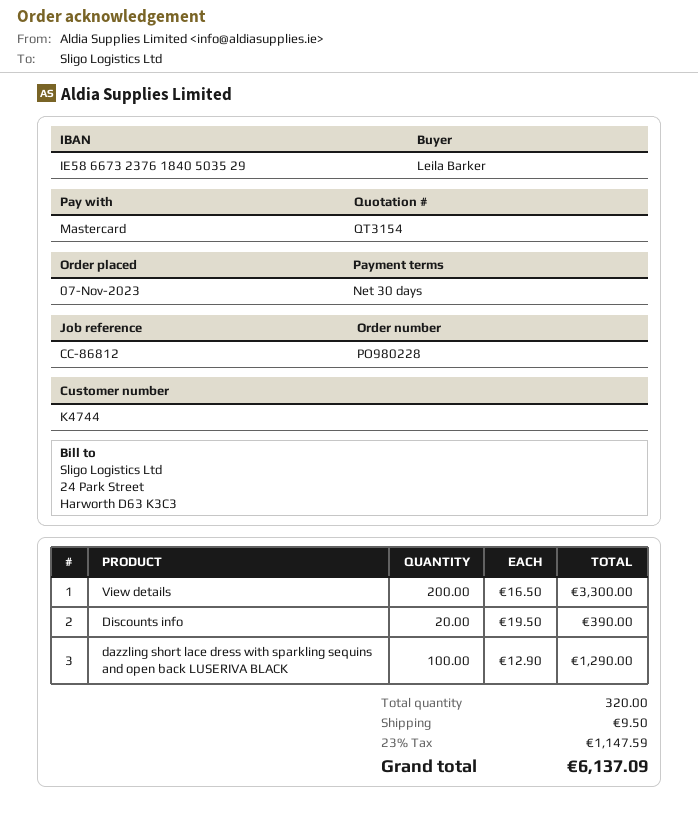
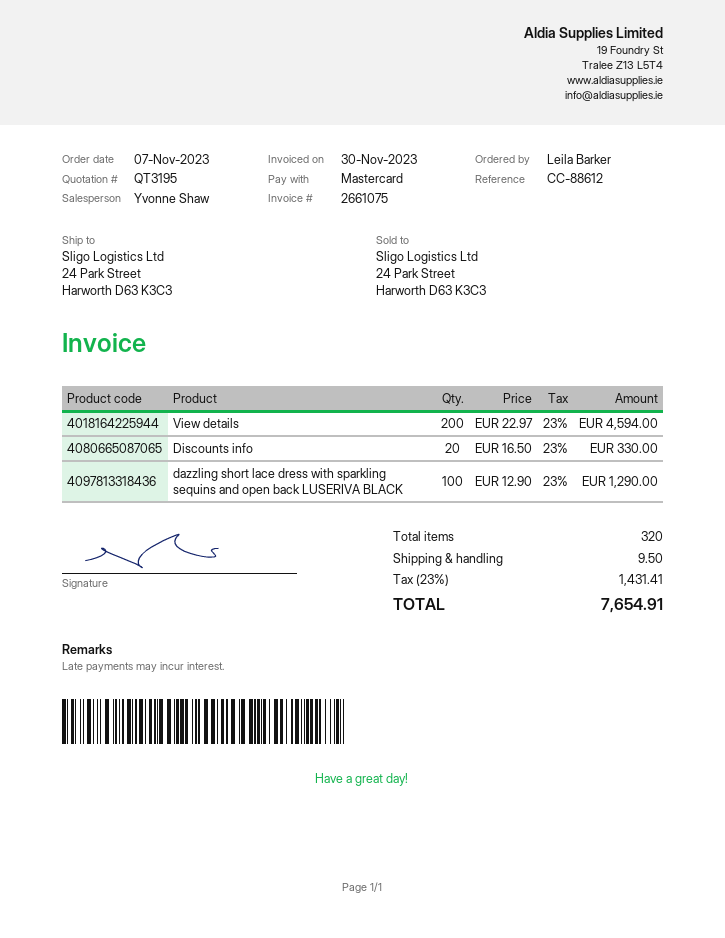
quote number: QT3154 -> QT3195
reference: CC-86812 -> CC-88612
View details: 200 x 16.50 = 3300.00 -> 200 x 22.97 = 4594.00
Discounts info: 20 x 19.50 = 390.00 -> 20 x 16.50 = 330.00
tax: 23% = 1147.59 -> 23% = 1431.41
total: 6137.09 -> 7654.91

